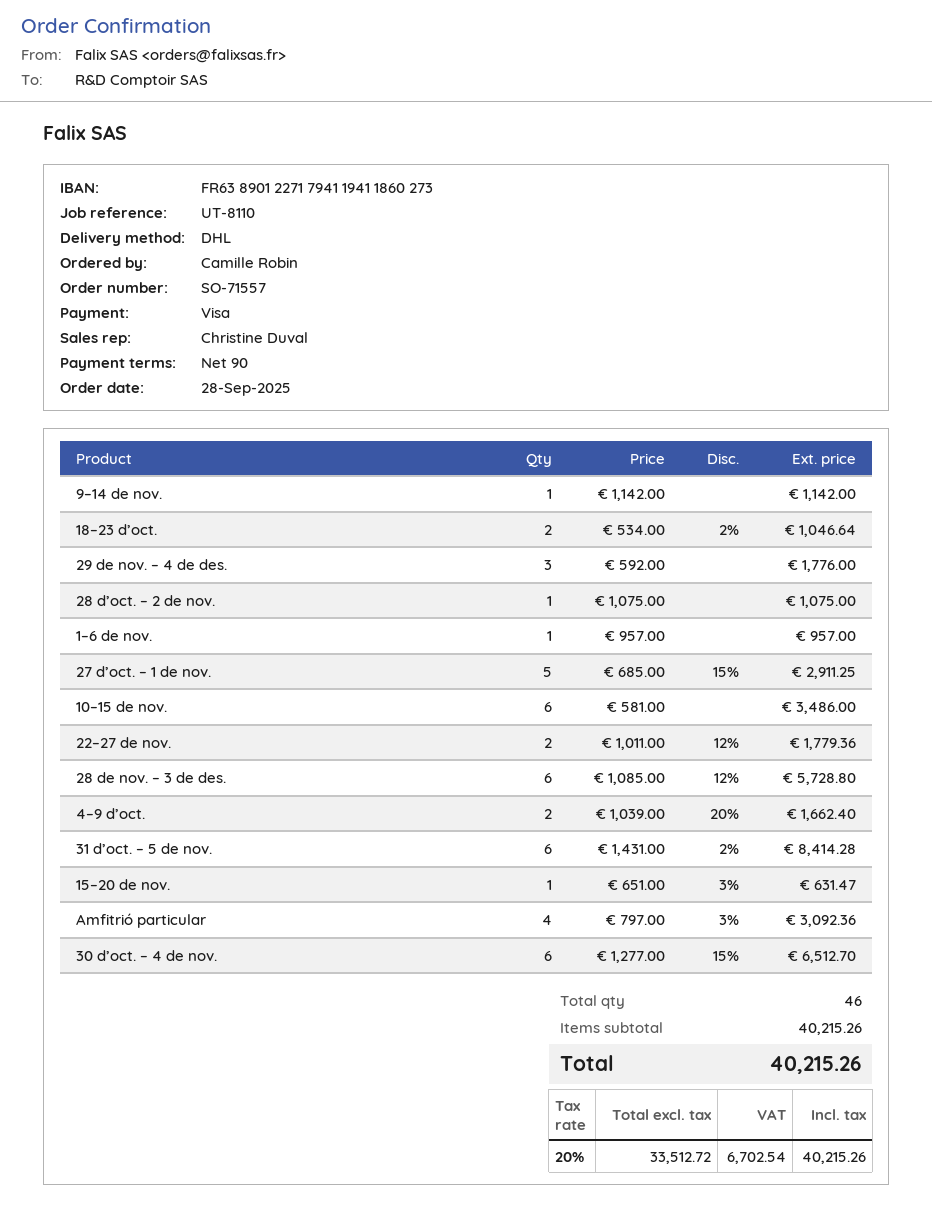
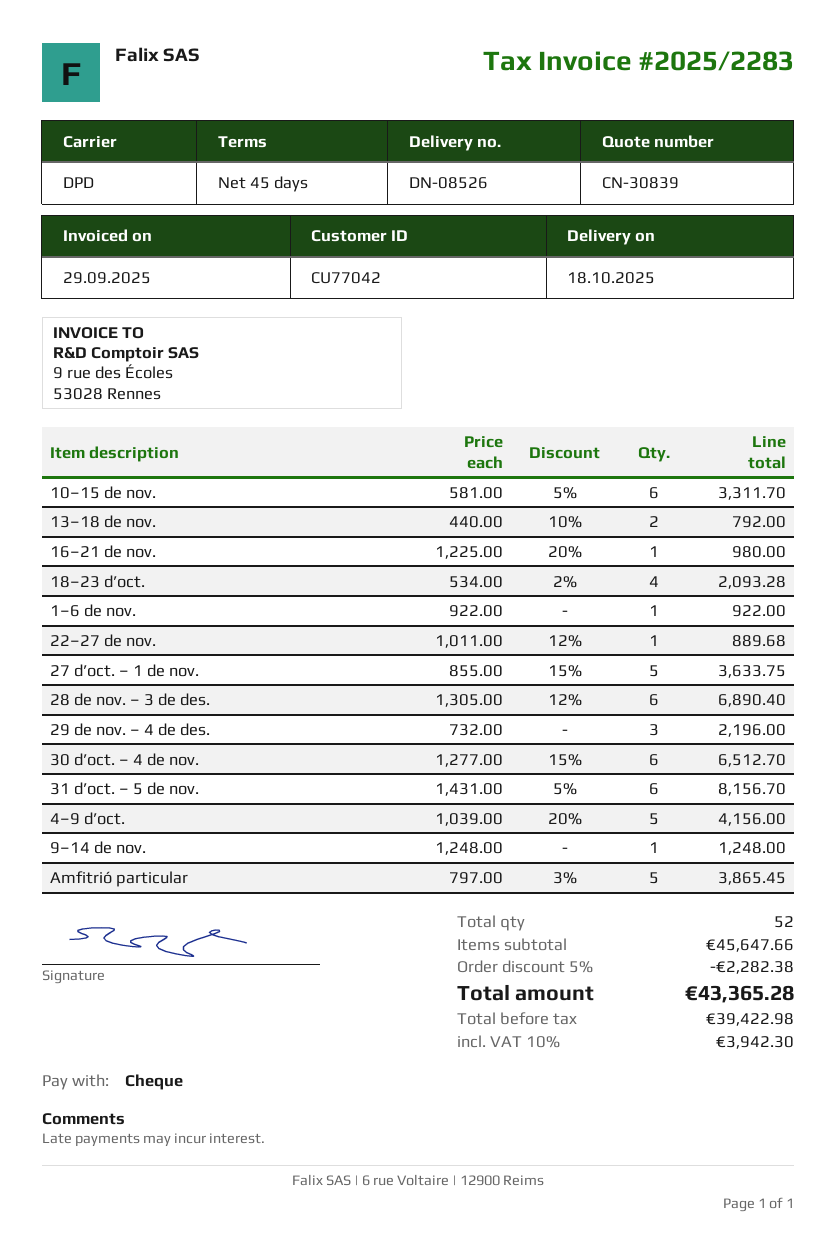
payment terms: 90 days -> 45 days
payment method: Visa -> cheque
shipping method: DHL -> DPD
9–14 de nov.: 1 x 1142.00 = 1142.00 -> 1 x 1248.00 = 1248.00
18–23 d’oct.: 2 x 534.00 - 2% = 1046.64 -> 4 x 534.00 - 2% = 2093.28
29 de nov. – 4 de des.: 3 x 592.00 = 1776.00 -> 3 x 732.00 = 2196.00
28 d’oct. – 2 de nov.: 1 x 1075.00 = 1075.00 -> none
1–6 de nov.: 1 x 957.00 = 957.00 -> 1 x 922.00 = 922.00
27 d’oct. – 1 de nov.: 5 x 685.00 - 15% = 2911.25 -> 5 x 855.00 - 15% = 3633.75
10–15 de nov.: 6 x 581.00 = 3486.00 -> 6 x 581.00 - 5% = 3311.70
22–27 de nov.: 2 x 1011.00 - 12% = 1779.36 -> 1 x 1011.00 - 12% = 889.68
28 de nov. – 3 de des.: 6 x 1085.00 - 12% = 5728.80 -> 6 x 1305.00 - 12% = 6890.40
4–9 d’oct.: 2 x 1039.00 - 20% = 1662.40 -> 5 x 1039.00 - 20% = 4156.00
31 d’oct. – 5 de nov.: 6 x 1431.00 - 2% = 8414.28 -> 6 x 1431.00 - 5% = 8156.70
15–20 de nov.: 1 x 651.00 - 3% = 631.47 -> none
Amfitrió particular: 4 x 797.00 - 3% = 3092.36 -> 5 x 797.00 - 3% = 3865.45
13–18 de nov.: none -> 2 x 440.00 - 10% = 792.00
16–21 de nov.: none -> 1 x 1225.00 - 20% = 980.00
total quantity: 46 -> 52
subtotal: 40215.26 -> 45647.66
discount: none -> 5% = 2282.38
net: 33512.72 -> 39422.98
tax: 20% = 6702.54 -> 10% = 3942.30
total: 40215.26 -> 43365.28

